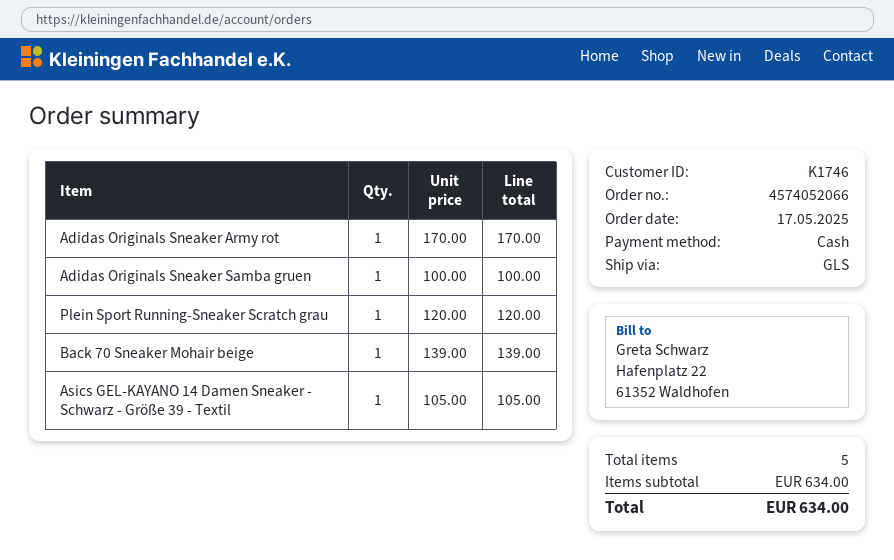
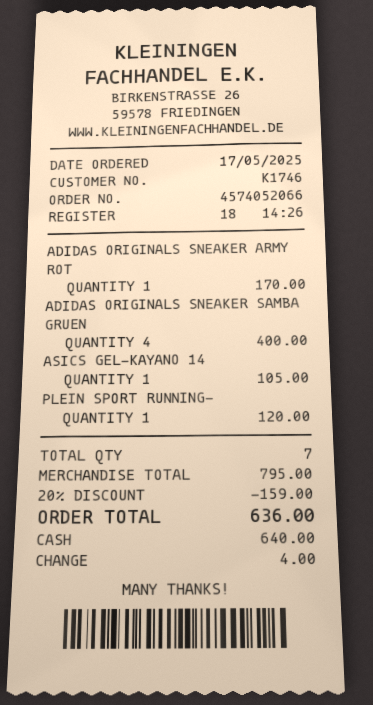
Adidas Originals Sneaker Samba gruen: 1 for 100.00 -> 4 for 400.00
Back 70 Sneaker Mohair beige: 1 for 139.00 -> none
total quantity: 5 -> 7
subtotal: 634.00 -> 795.00
discount: none -> 20% = 159.00
total: 634.00 -> 636.00

